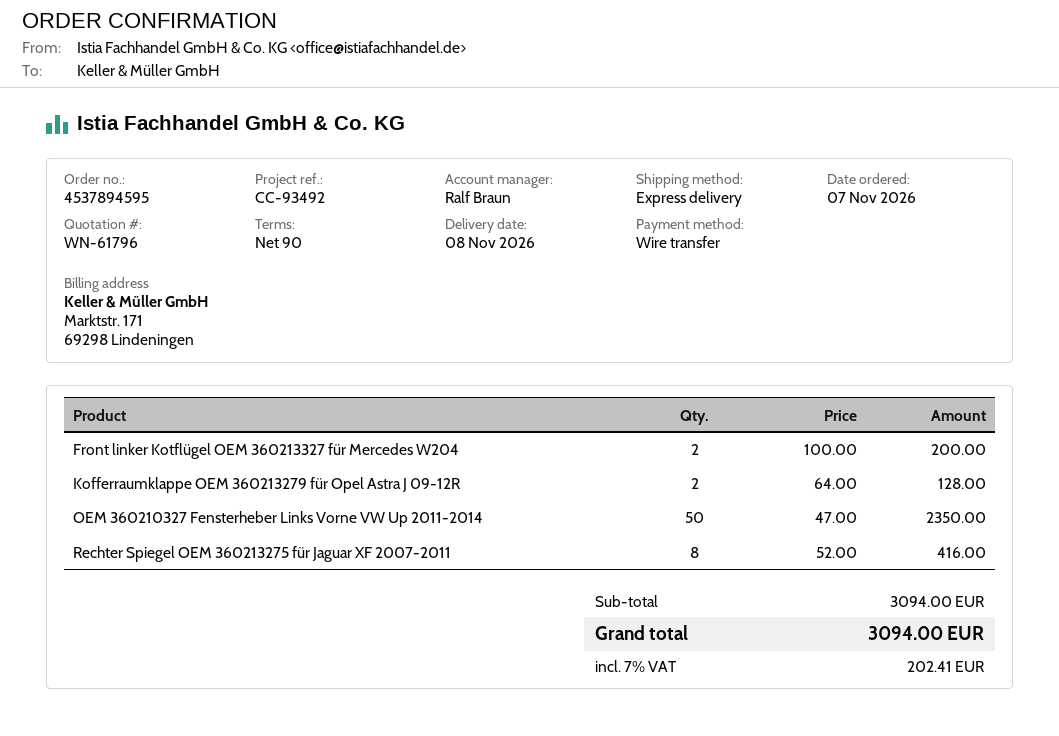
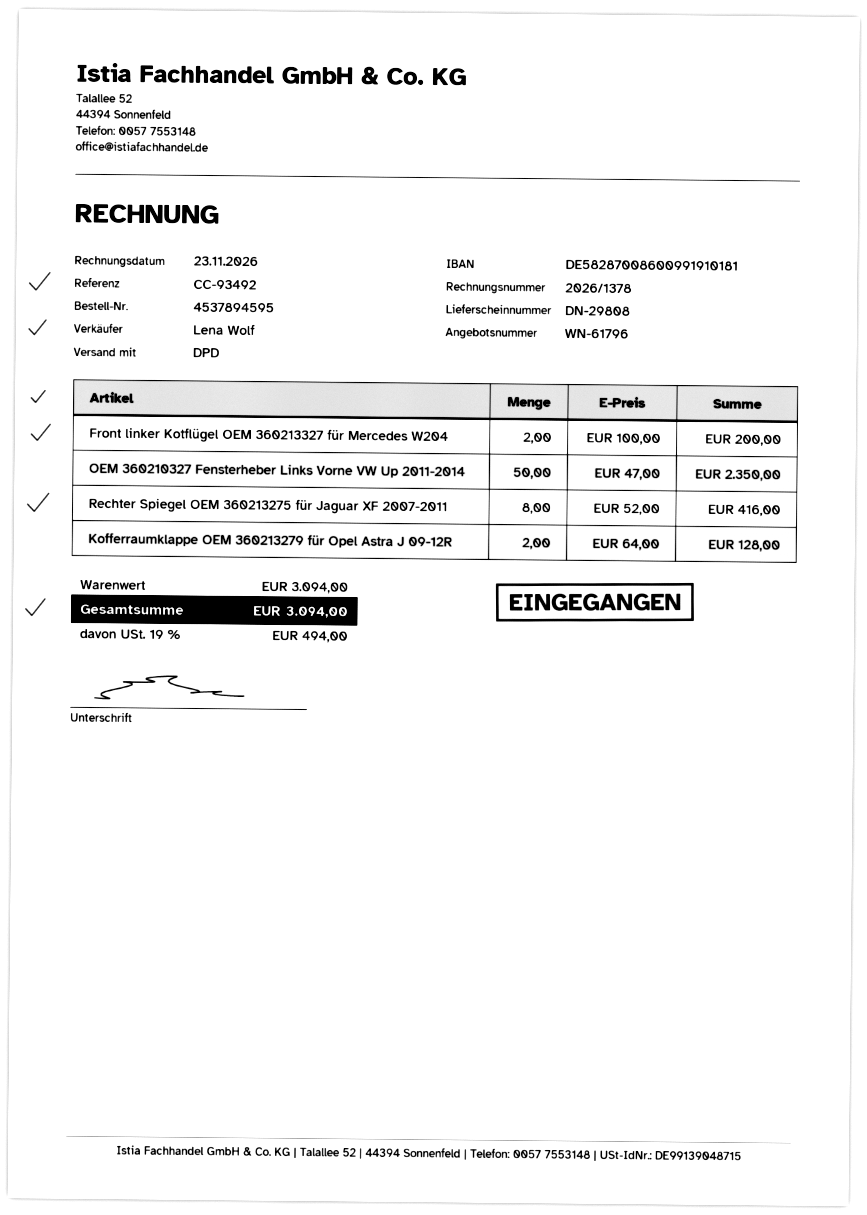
sales rep: Ralf Braun -> Lena Wolf
shipping method: express -> DPD
tax: 7% = 202.41 -> 19% = 494.00

